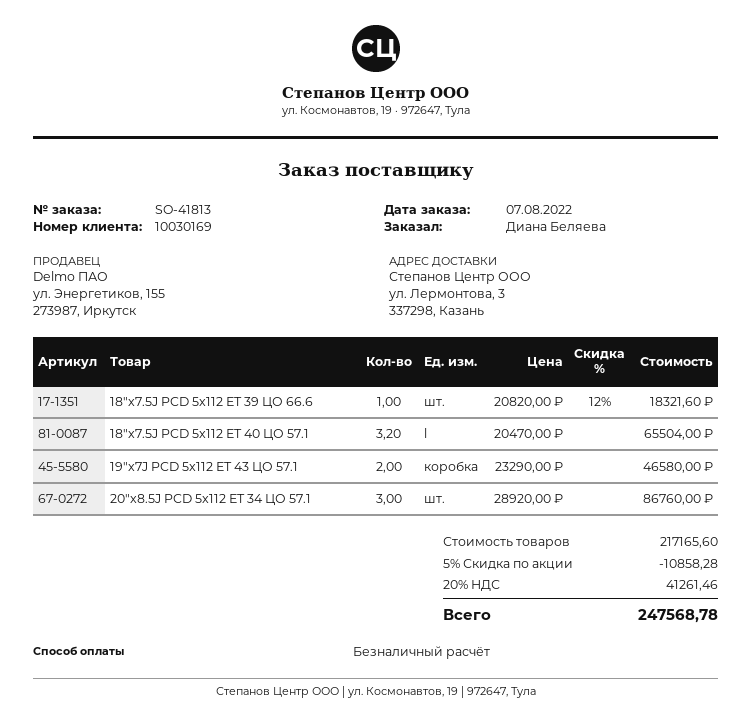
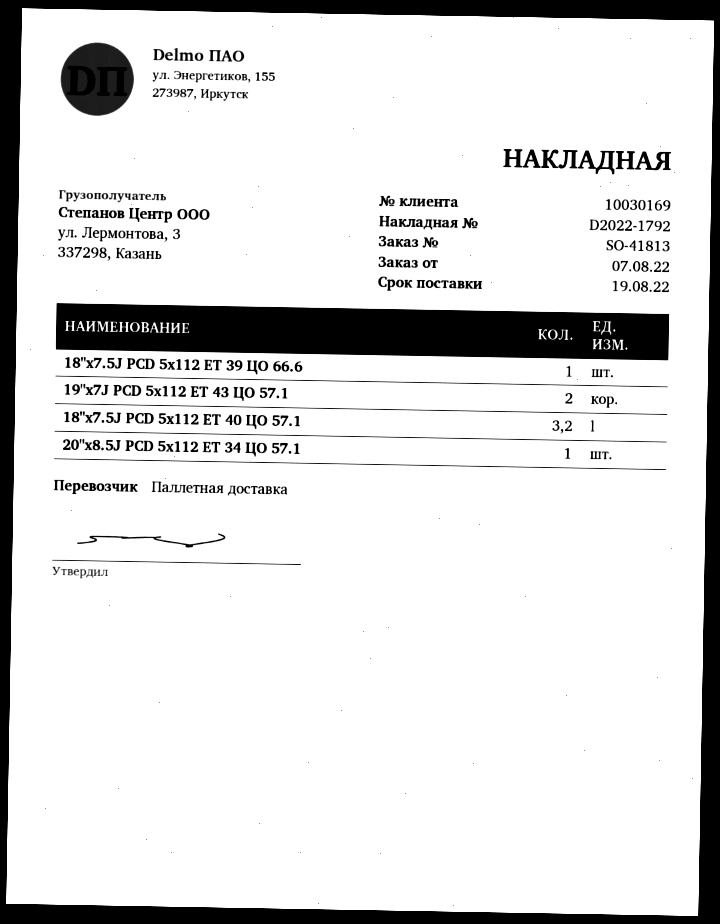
20"x8.5J PCD 5x112 ЕТ 34 ЦО 57.1: 3 -> 1

